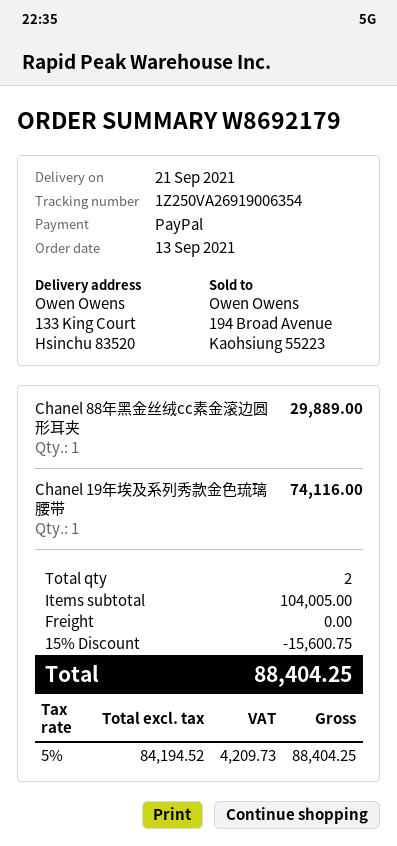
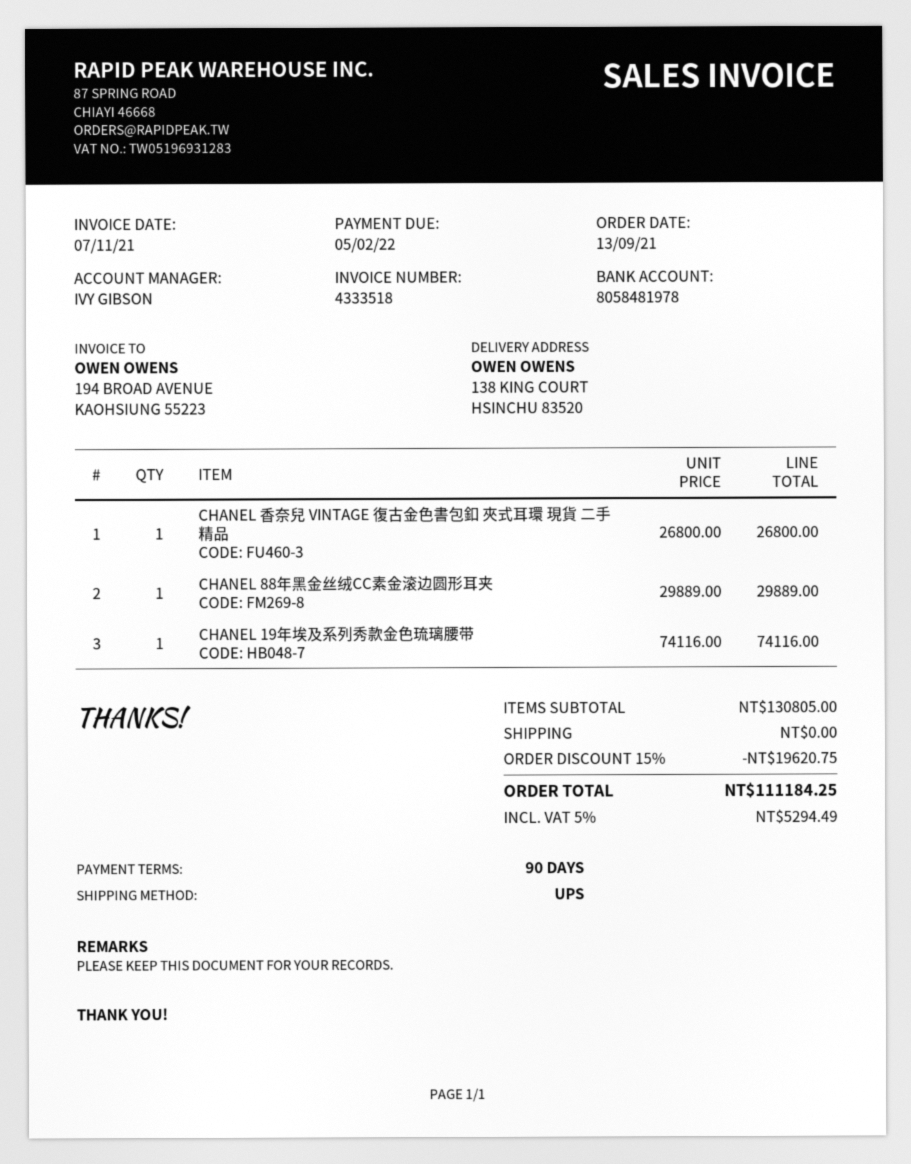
ship to: 133 King Court, Hsinchu 83520 -> 138 KING COURT, HSINCHU 83520
CHANEL 香奈兒 VINTAGE 復古金色書包釦 夾式耳環 現貨 二手精品: none -> 1 for 26800.00
subtotal: 104005.00 -> 130805.00
discount: 15% = 15600.75 -> 15% = 19620.75
tax: 5% = 4209.73 -> 5% = 5294.49
total: 88404.25 -> 111184.25

